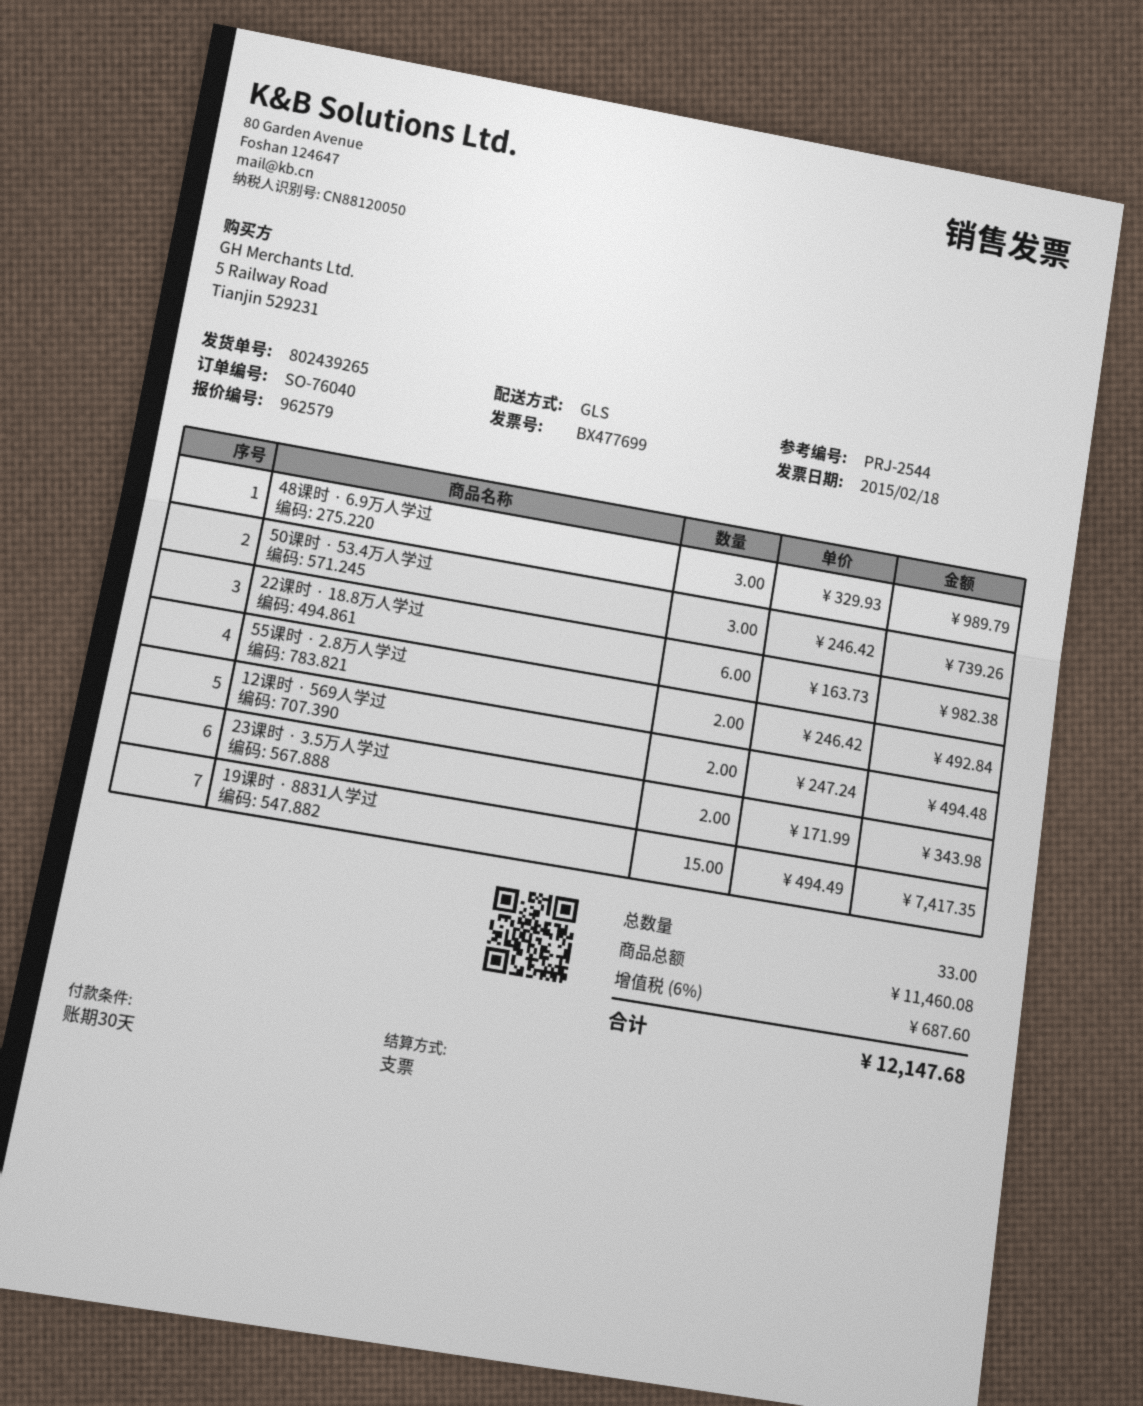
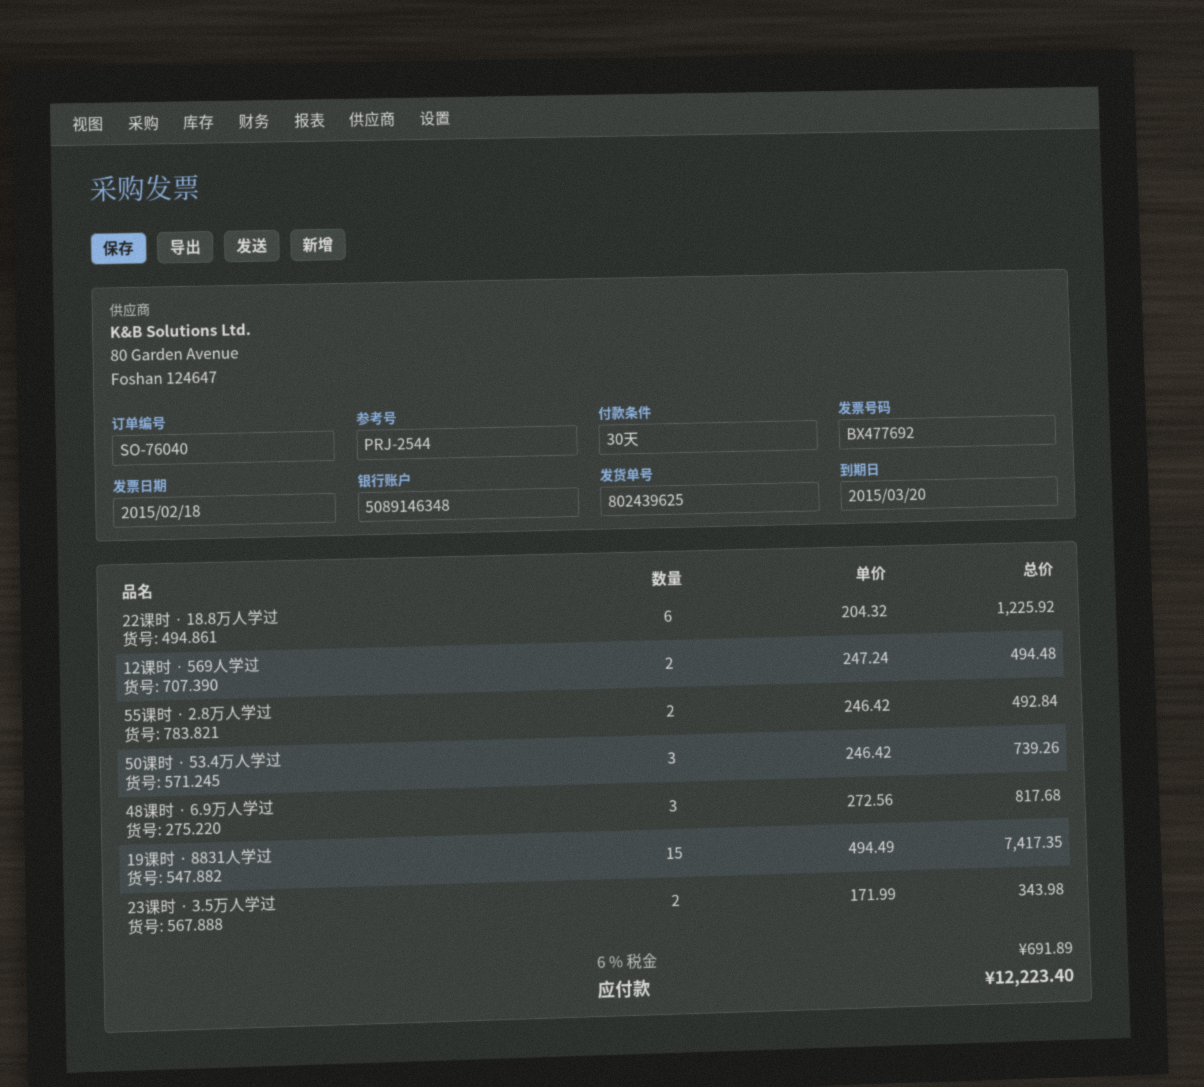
delivery note number: 802439265 -> 802439625
invoice number: BX477699 -> BX477692
48课时 · 6.9万人学过: 3 x 329.93 = 989.79 -> 3 x 272.56 = 817.68
22课时 · 18.8万人学过: 6 x 163.73 = 982.38 -> 6 x 204.32 = 1225.92
tax: 6% = 687.60 -> 6% = 691.89
total: 12147.68 -> 12223.40

